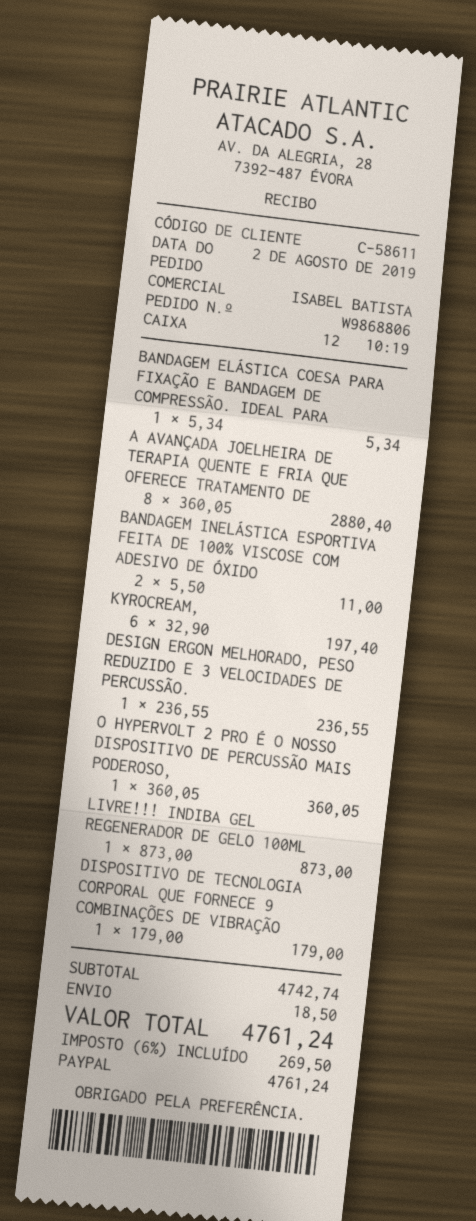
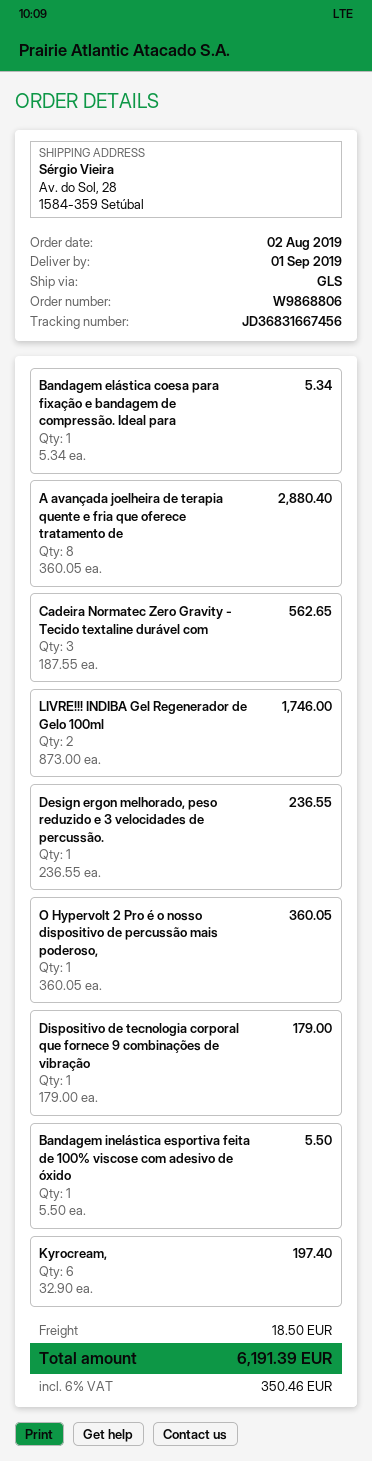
BANDAGEM INELÁSTICA ESPORTIVA FEITA DE 100% VISCOSE COM ADESIVO DE ÓXIDO: 2 x 5.50 = 11.00 -> 1 x 5.50 = 5.50
LIVRE!!! INDIBA GEL REGENERADOR DE GELO 100ML: 1 x 873.00 = 873.00 -> 2 x 873.00 = 1746.00
Cadeira Normatec Zero Gravity - Tecido textaline durável com: none -> 3 x 187.55 = 562.65
tax: 6% = 269.50 -> 6% = 350.46
total: 4761.24 -> 6191.39

